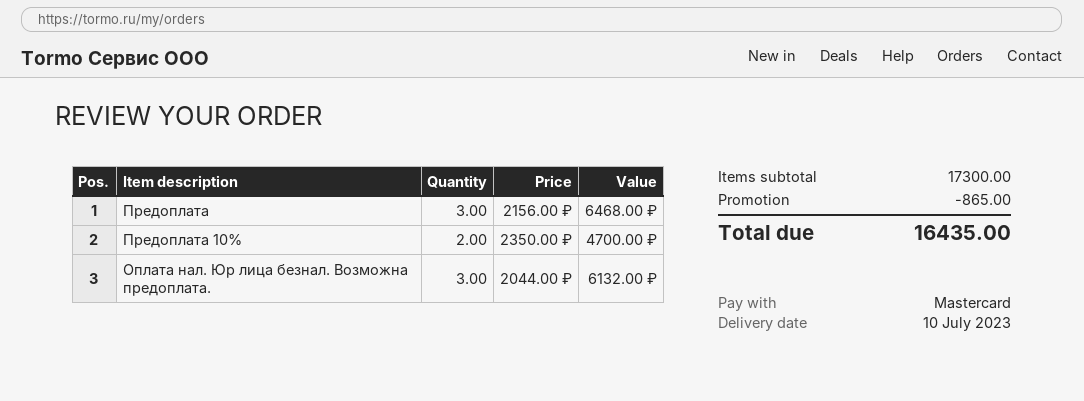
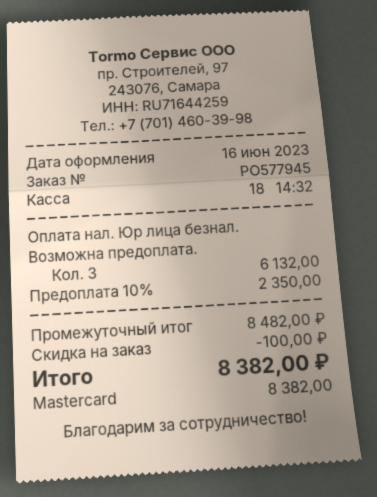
Предоплата: 3 for 6468.00 -> none
Предоплата 10%: 2 for 4700.00 -> 1 for 2350.00
subtotal: 17300.00 -> 8482.00
discount: 865.00 -> 100.00
total: 16435.00 -> 8382.00

